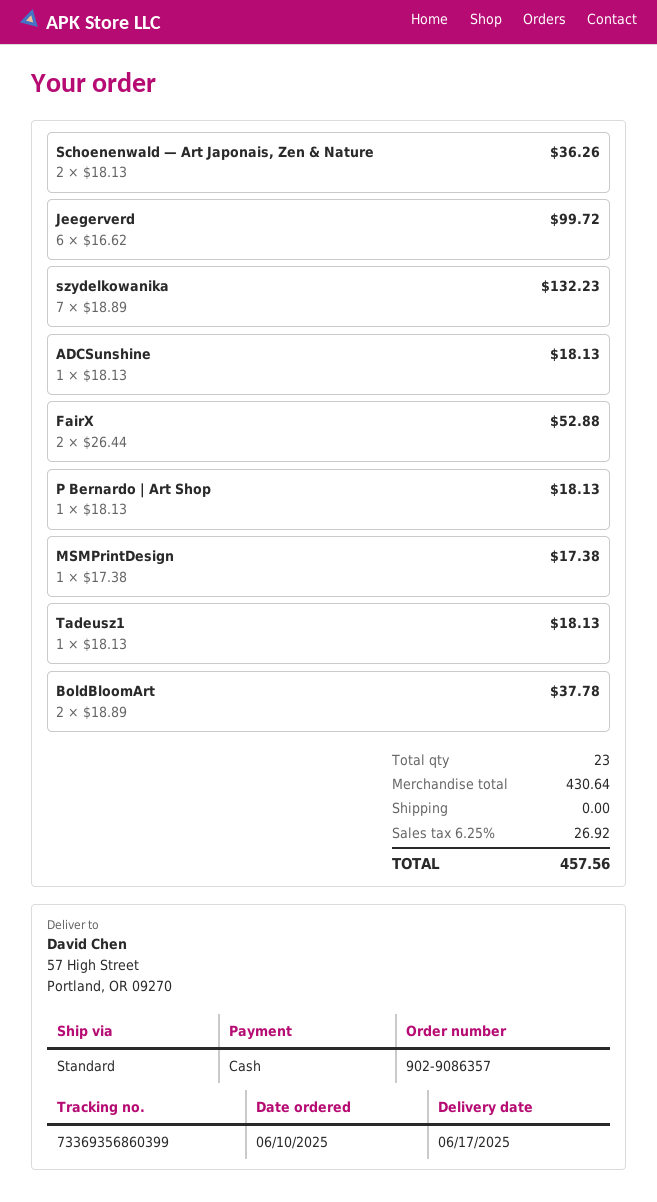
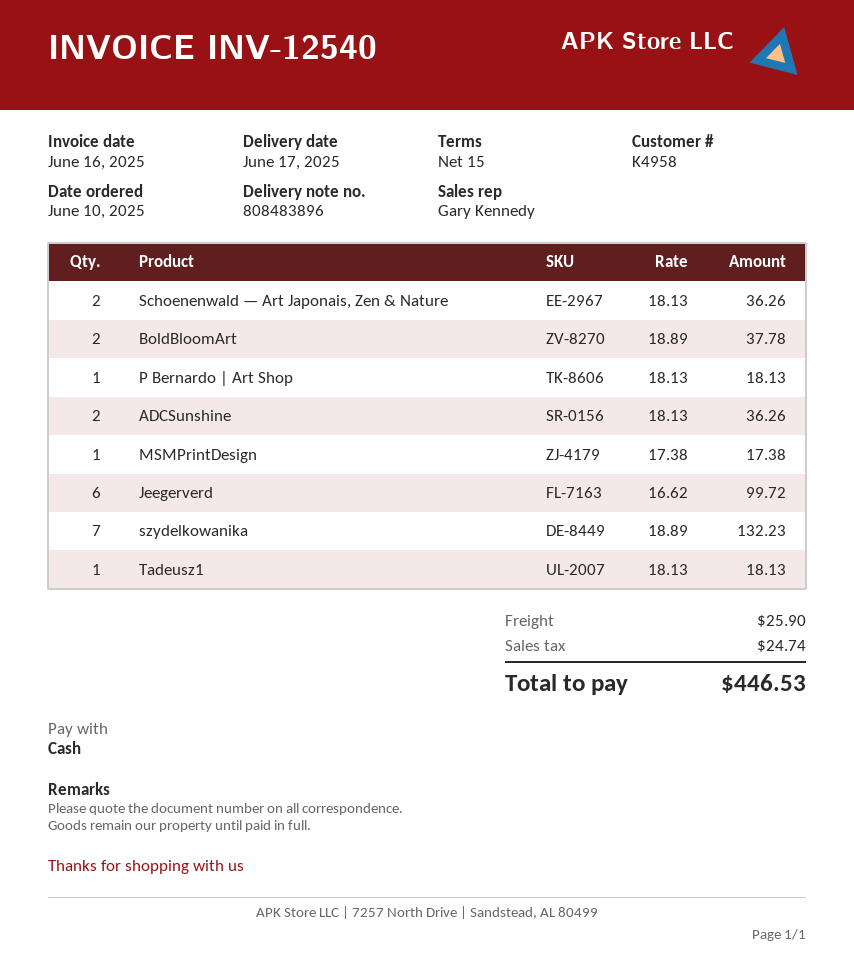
ADCSunshine: 1 x 18.13 = 18.13 -> 2 x 18.13 = 36.26
FairX: 2 x 26.44 = 52.88 -> none
shipping: 0.00 -> 25.90
tax: 26.92 -> 24.74
total: 457.56 -> 446.53

